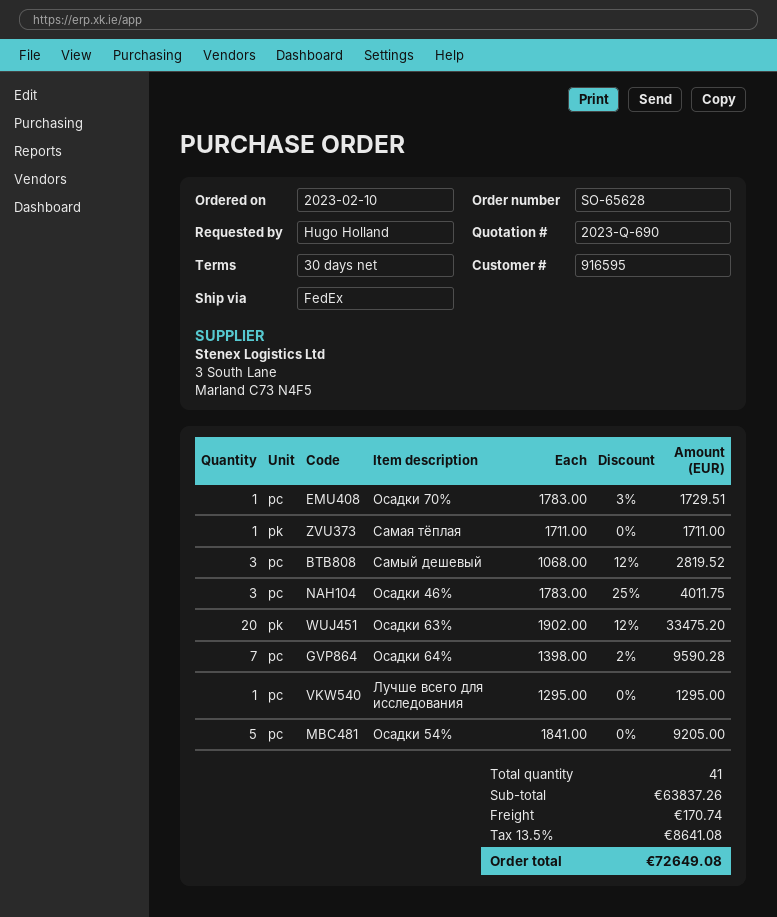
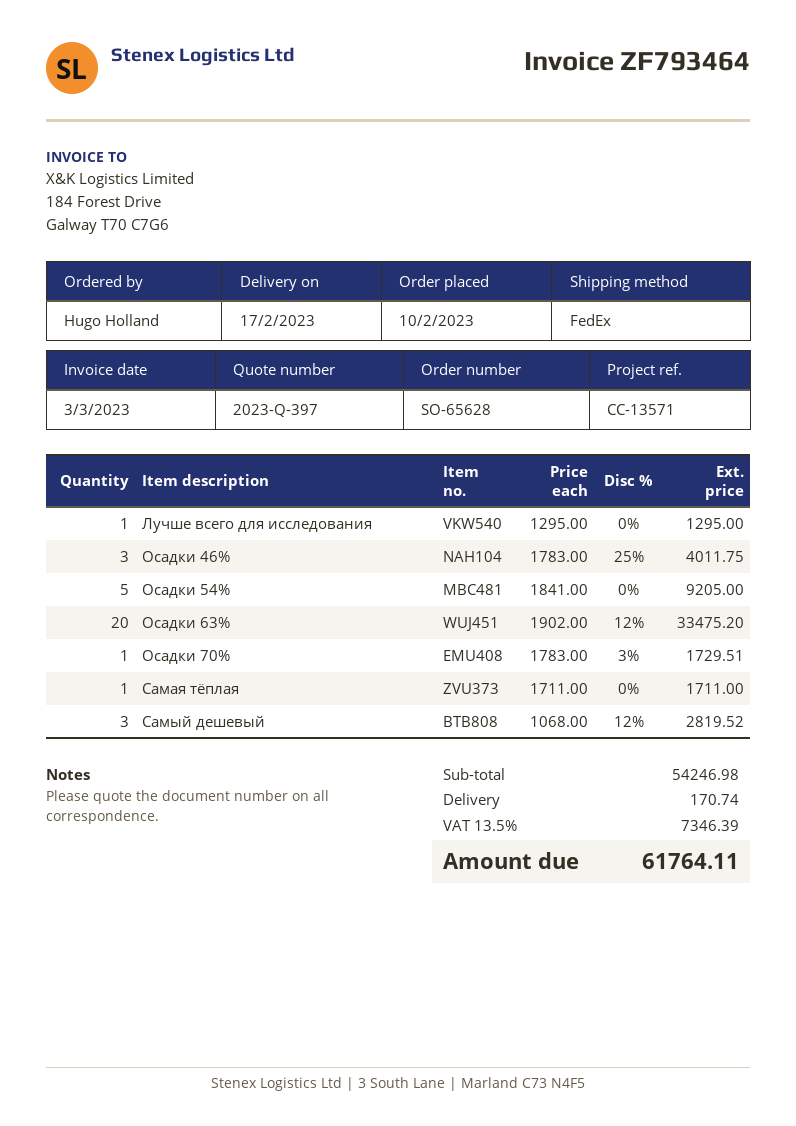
quote number: 2023-Q-690 -> 2023-Q-397
Осадки 64%: 7 x 1398.00 - 2% = 9590.28 -> none
subtotal: 63837.26 -> 54246.98
tax: 13.5% = 8641.08 -> 13.5% = 7346.39
total: 72649.08 -> 61764.11

